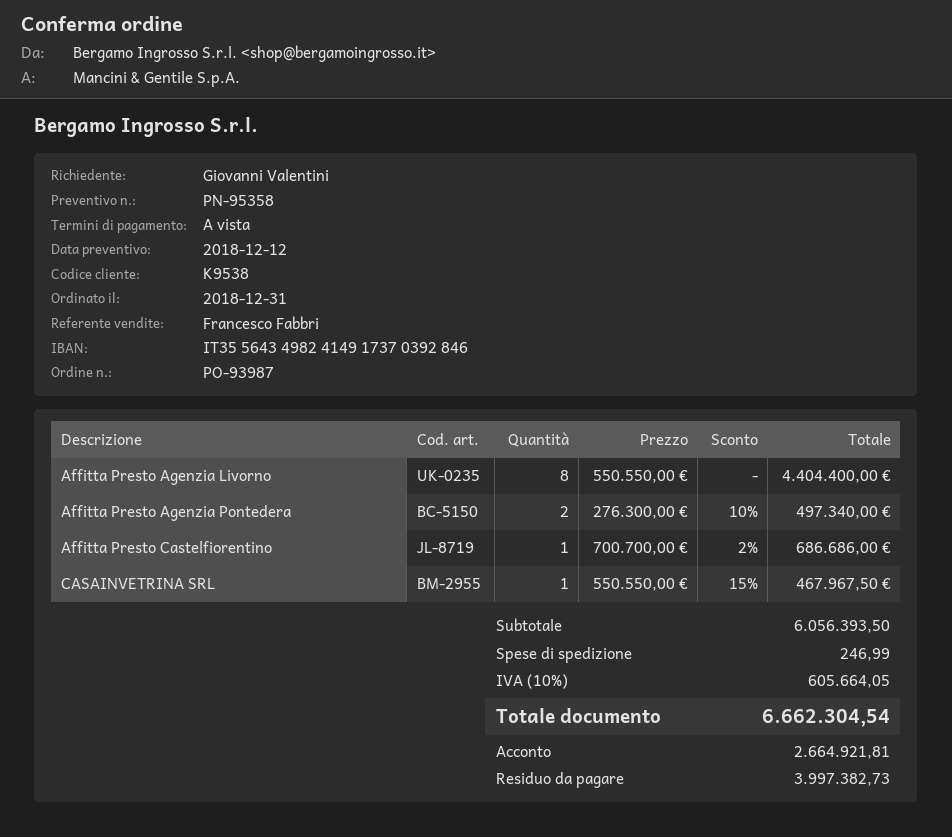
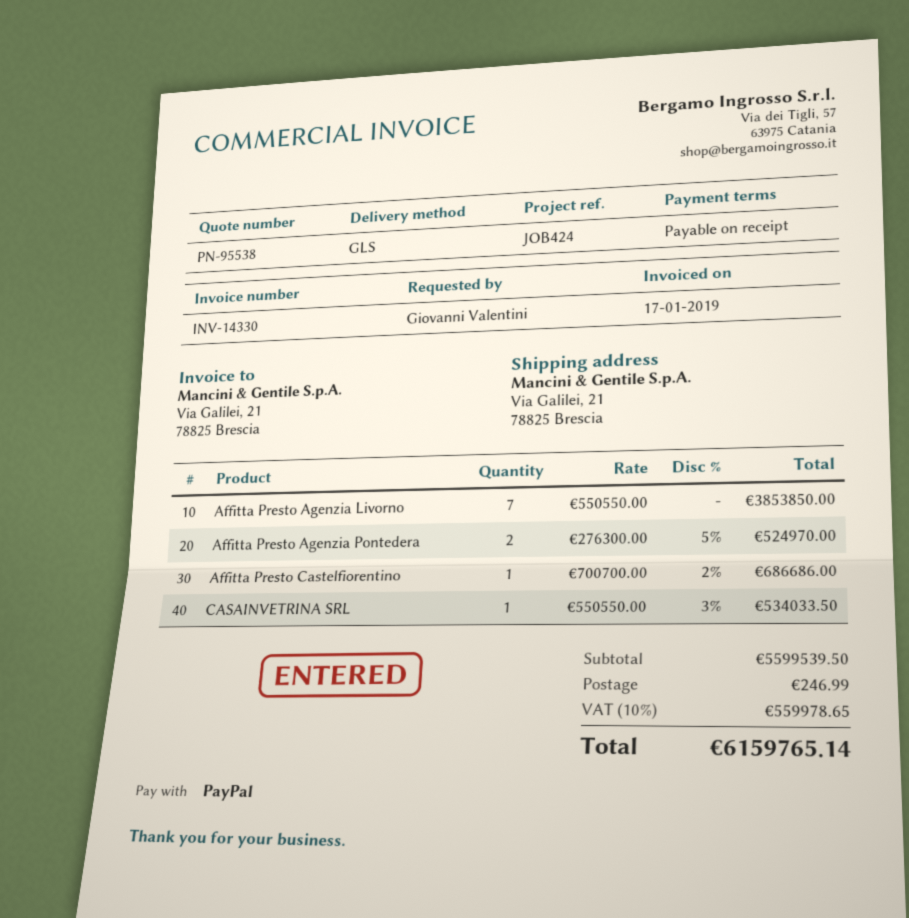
quote number: PN-95358 -> PN-95538
Affitta Presto Agenzia Livorno: 8 x 550550.00 = 4404400.00 -> 7 x 550550.00 = 3853850.00
Affitta Presto Agenzia Pontedera: 2 x 276300.00 - 10% = 497340.00 -> 2 x 276300.00 - 5% = 524970.00
CASAINVETRINA SRL: 1 x 550550.00 - 15% = 467967.50 -> 1 x 550550.00 - 3% = 534033.50
subtotal: 6056393.50 -> 5599539.50
tax: 10% = 605664.05 -> 10% = 559978.65
total: 6662304.54 -> 6159765.14

